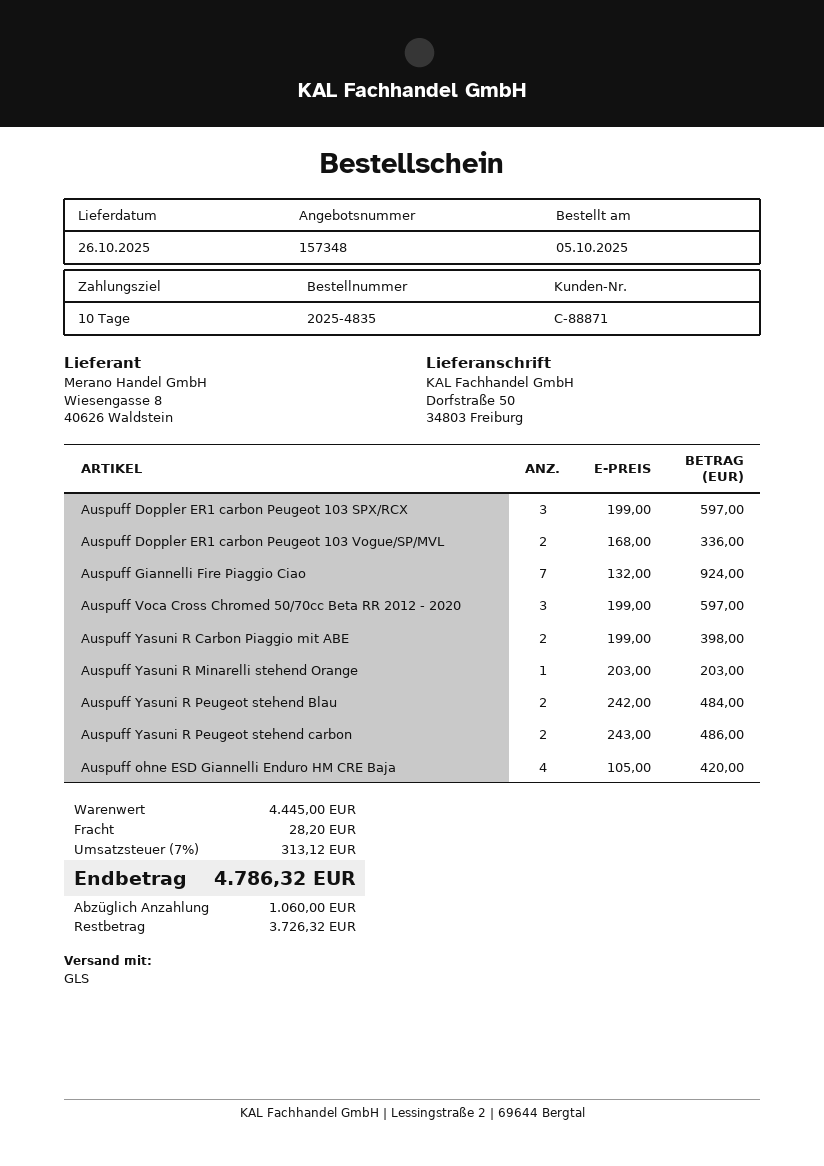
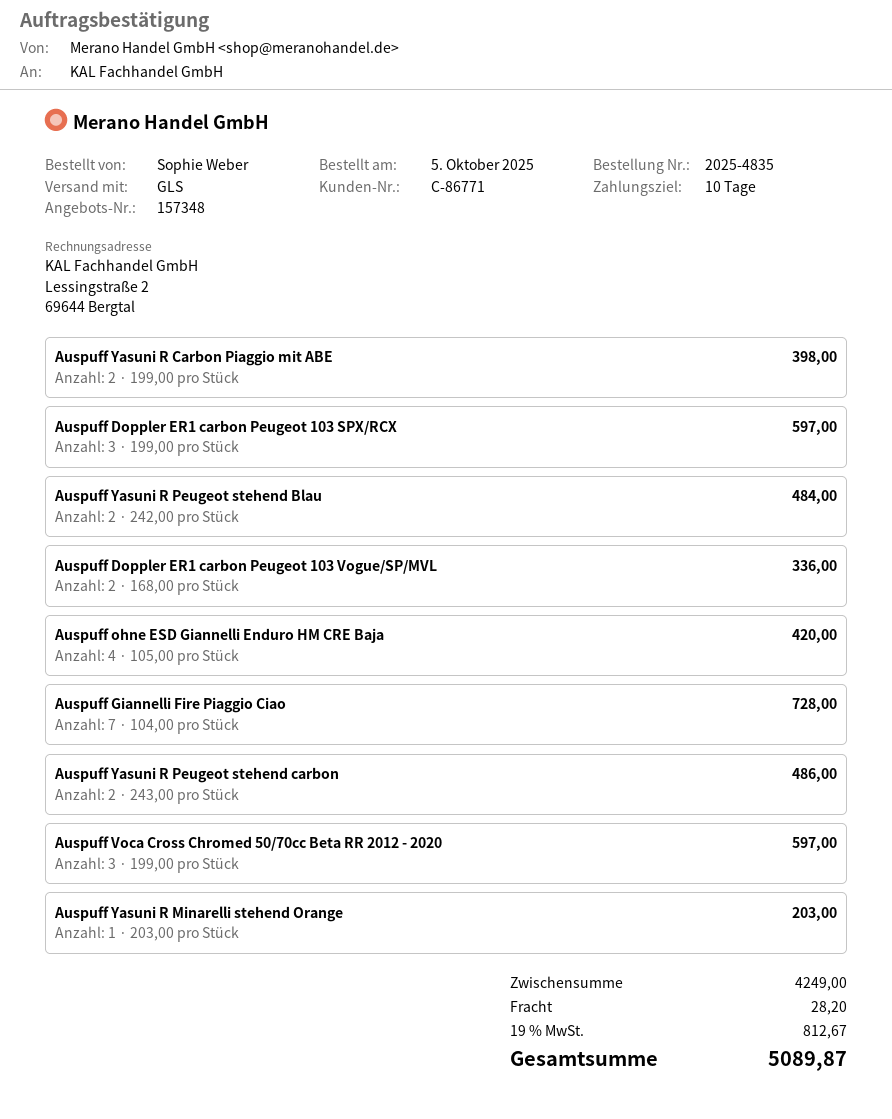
customer number: C-88871 -> C-86771
Auspuff Giannelli Fire Piaggio Ciao: 7 x 132.00 = 924.00 -> 7 x 104.00 = 728.00
subtotal: 4445.00 -> 4249.00
tax: 7% = 313.12 -> 19% = 812.67
total: 4786.32 -> 5089.87

